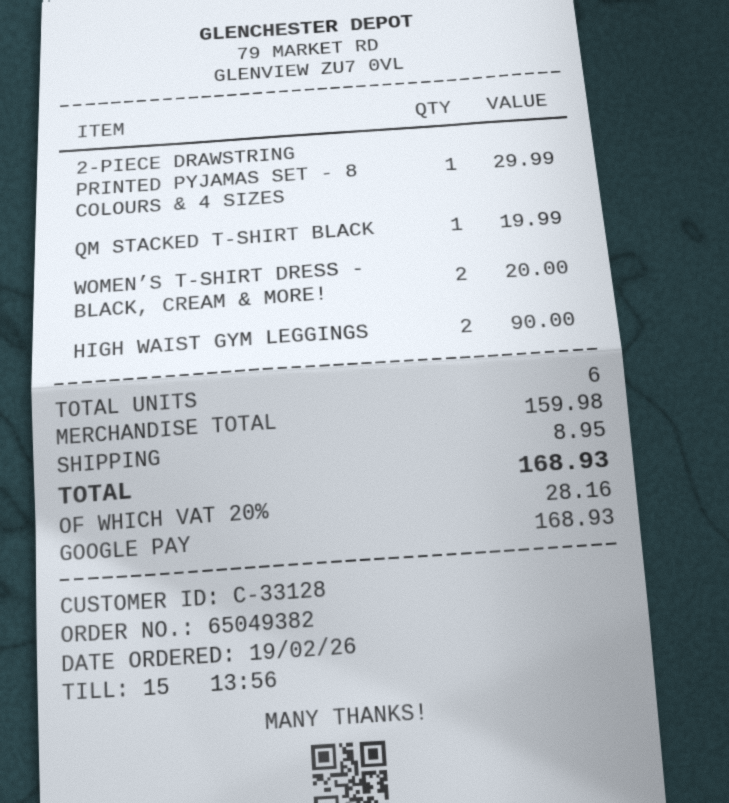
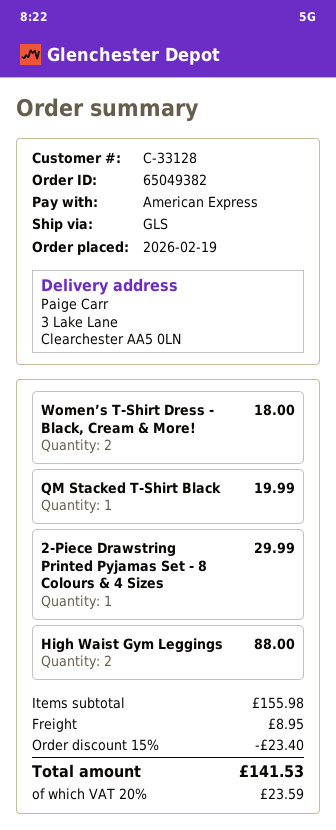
payment method: Google Pay -> American Express
WOMEN’S T-SHIRT DRESS - BLACK, CREAM & MORE!: 2 for 20.00 -> 2 for 18.00
HIGH WAIST GYM LEGGINGS: 2 for 90.00 -> 2 for 88.00
subtotal: 159.98 -> 155.98
discount: none -> 15% = 23.40
tax: 20% = 28.16 -> 20% = 23.59
total: 168.93 -> 141.53

